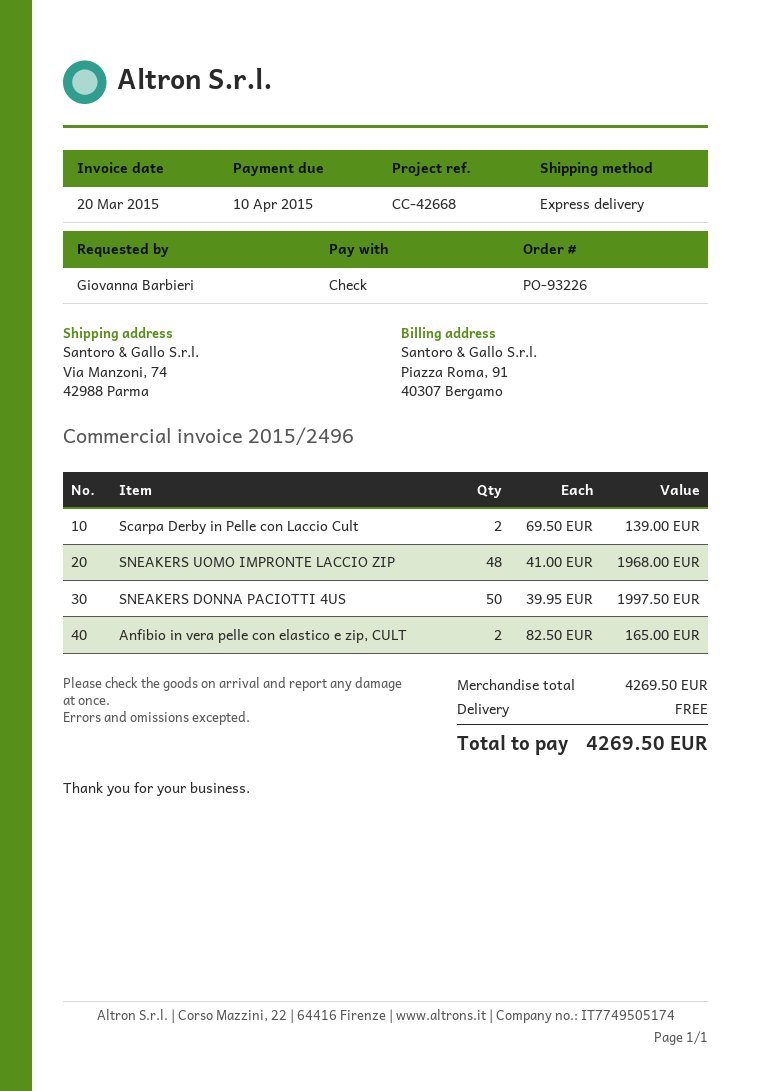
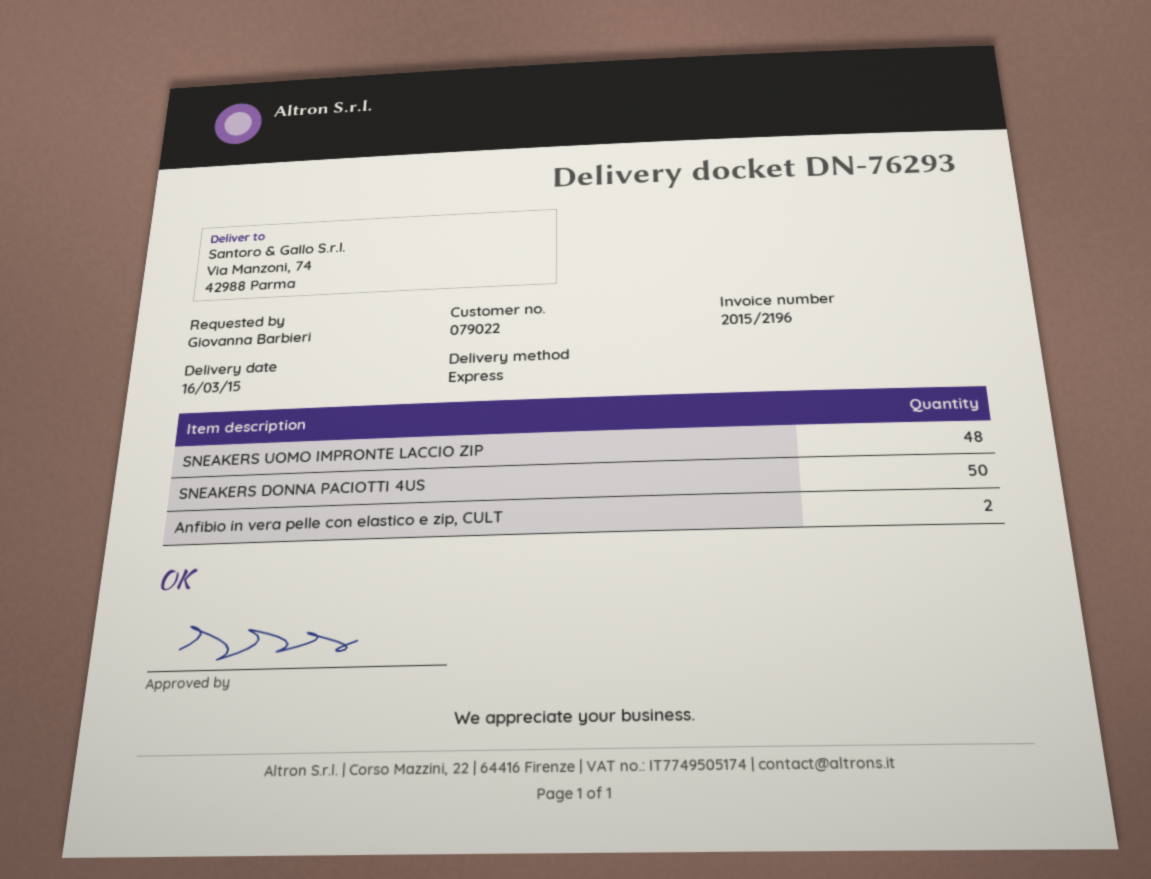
invoice number: 2015/2496 -> 2015/2196
Scarpa Derby in Pelle con Laccio Cult: 2 -> none

